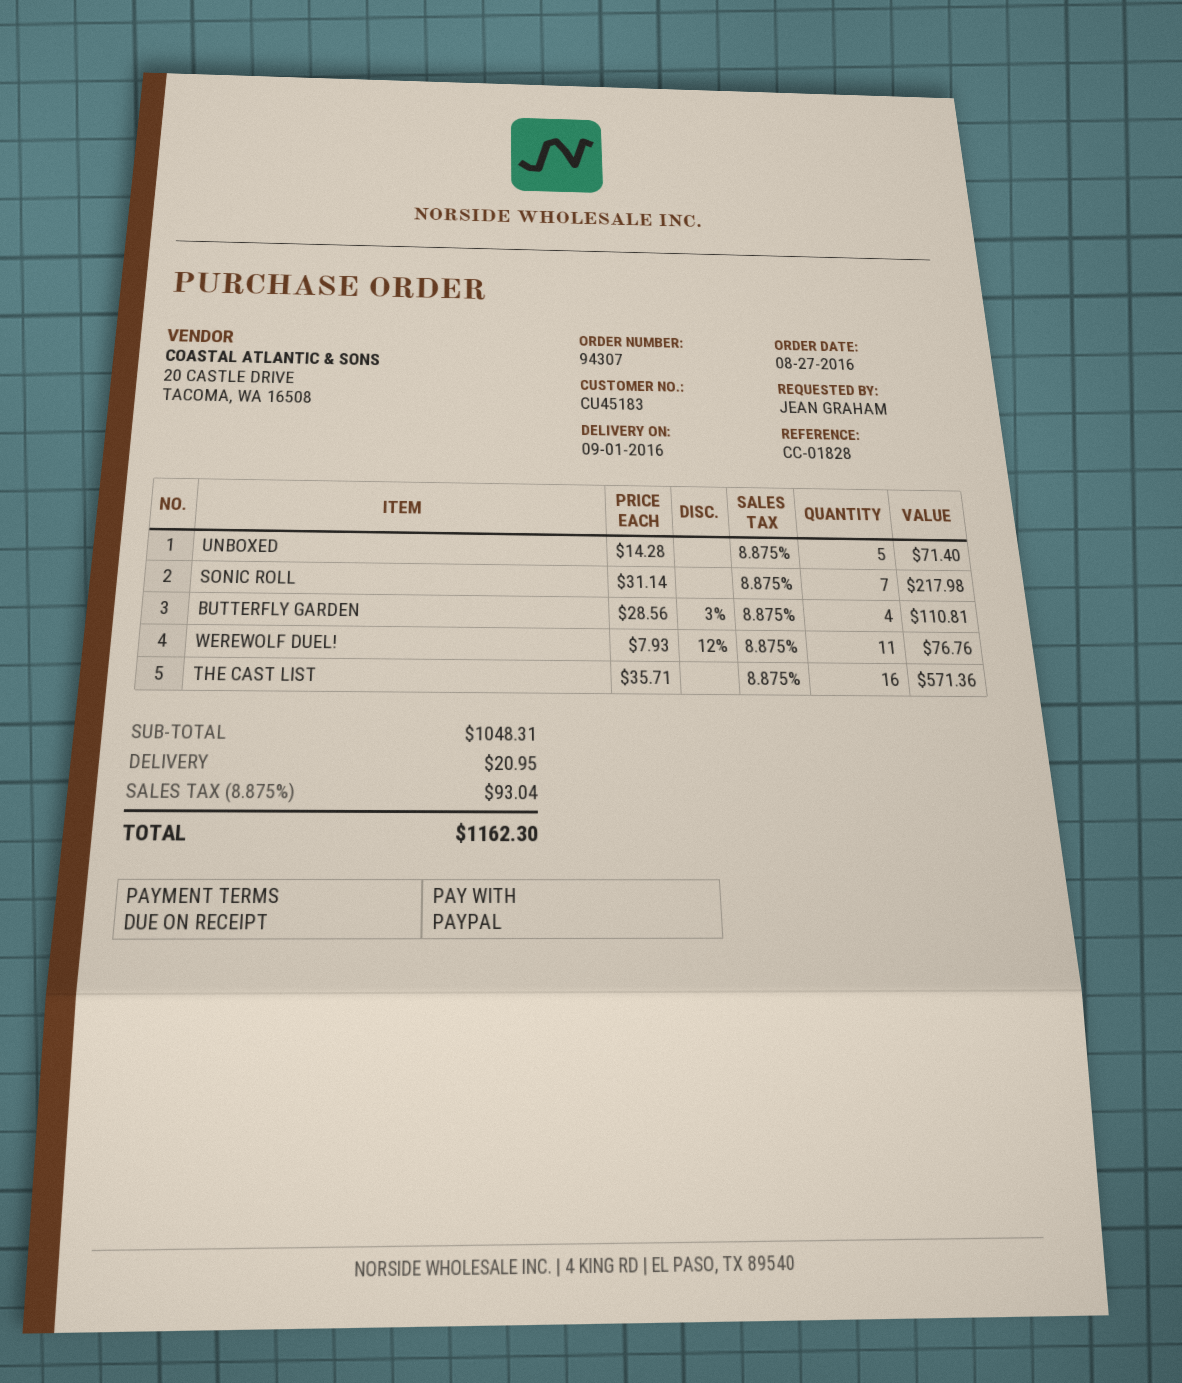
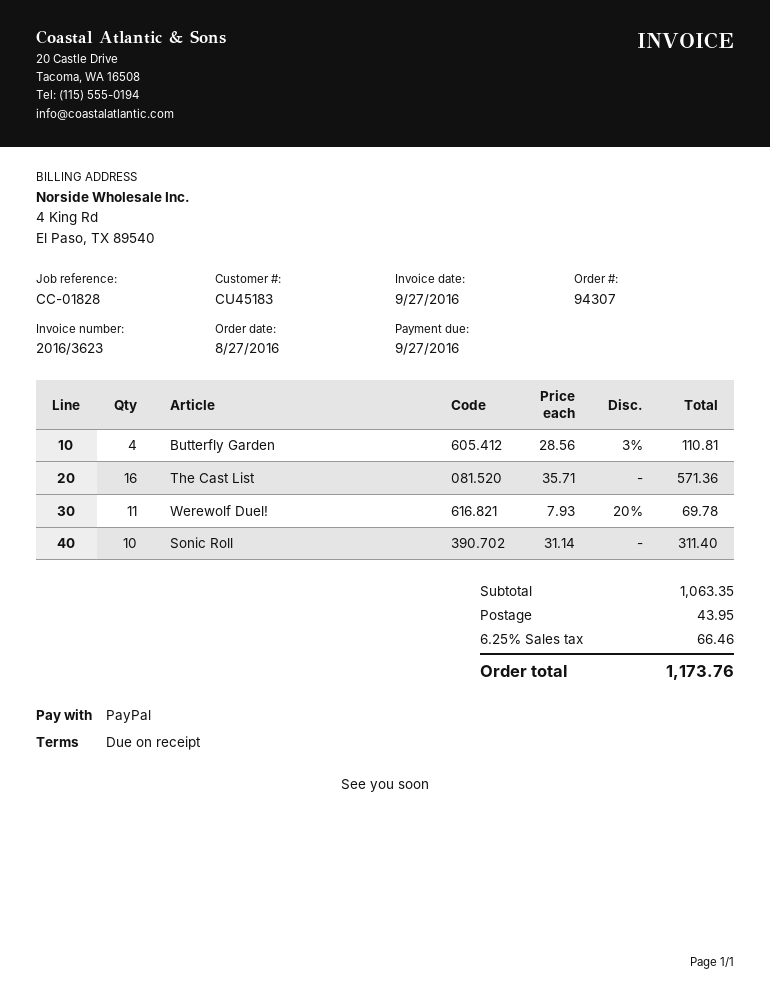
UNBOXED: 5 x 14.28 = 71.40 -> none
SONIC ROLL: 7 x 31.14 = 217.98 -> 10 x 31.14 = 311.40
WEREWOLF DUEL!: 11 x 7.93 - 12% = 76.76 -> 11 x 7.93 - 20% = 69.78
subtotal: 1048.31 -> 1063.35
shipping: 20.95 -> 43.95
tax: 8.875% = 93.04 -> 6.25% = 66.46
total: 1162.30 -> 1173.76

